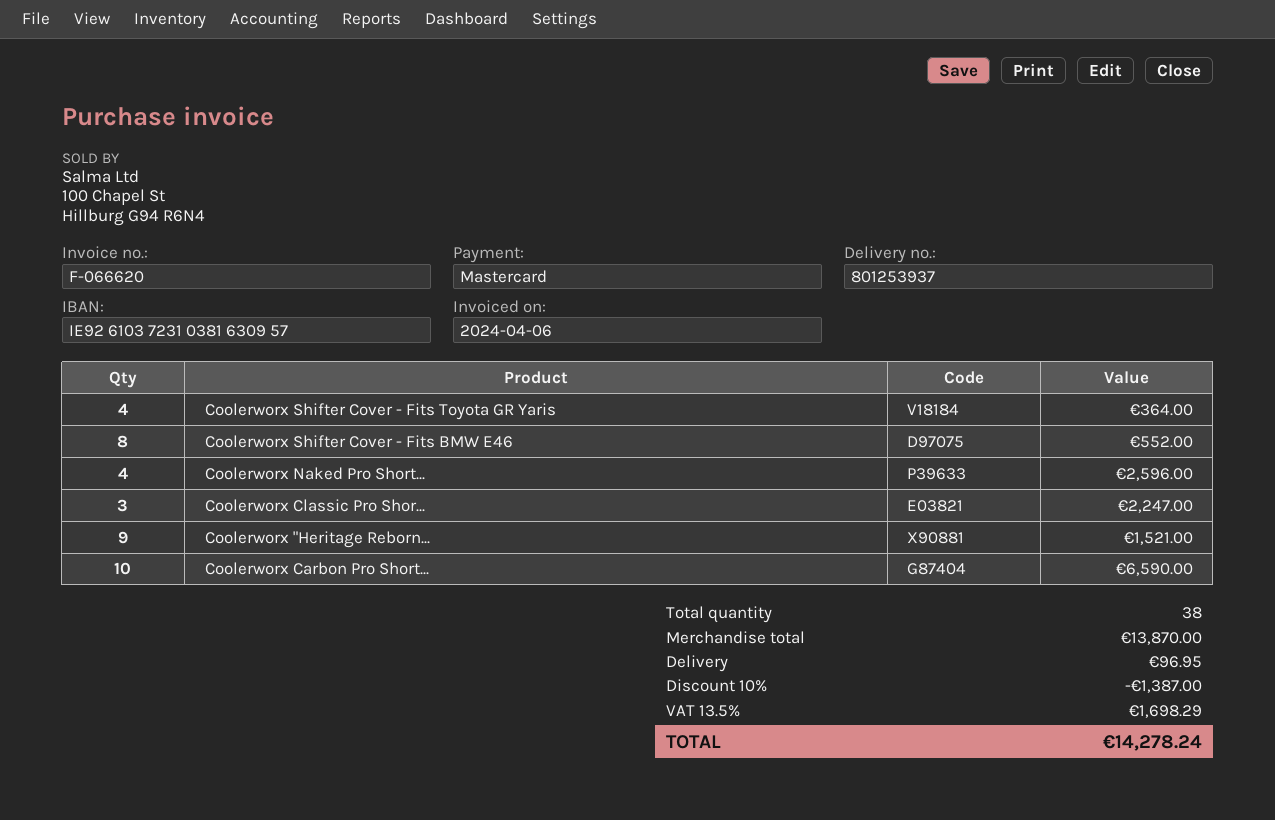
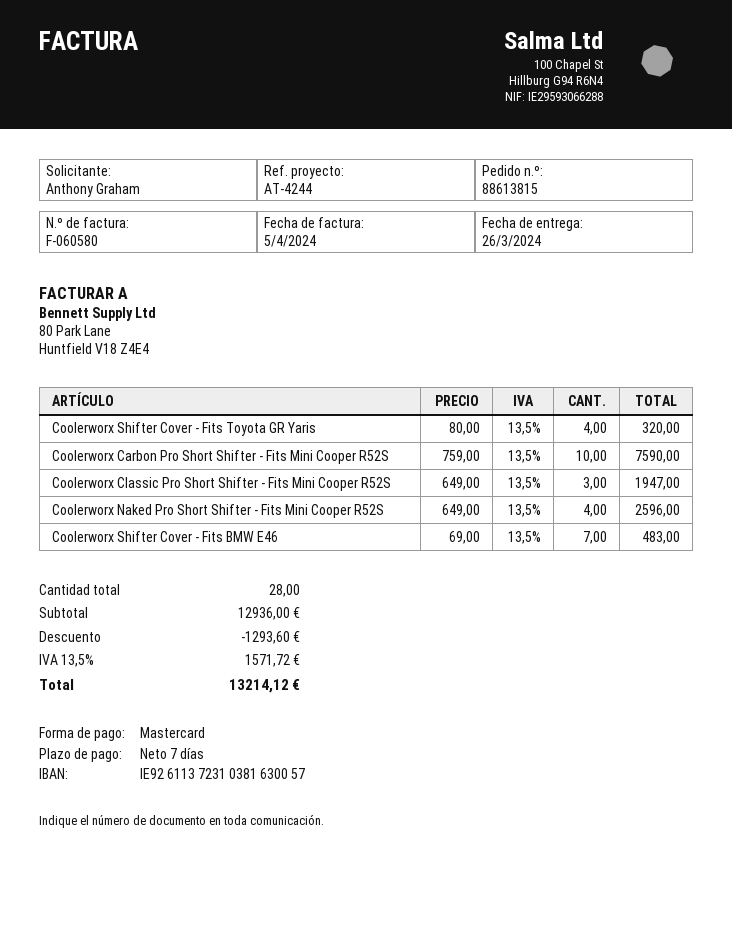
invoice number: F-066620 -> F-060580
invoice date: 2024-04-06 -> 2024-04-05
bank account: IE92610372310381630957 -> IE92611372310381630057
Coolerworx Shifter Cover - Fits Toyota GR Yaris: 4 for 364.00 -> 4 for 320.00
Coolerworx Shifter Cover - Fits BMW E46: 8 for 552.00 -> 7 for 483.00
Coolerworx Classic Pro Shor...: 3 for 2247.00 -> 3 for 1947.00
Coolerworx "Heritage Reborn...: 9 for 1521.00 -> none
Coolerworx Carbon Pro Short...: 10 for 6590.00 -> 10 for 7590.00
total quantity: 38 -> 28
subtotal: 13870.00 -> 12936.00
discount: 1387.00 -> 1293.60
shipping: 96.95 -> none
tax: 13.5% = 1698.29 -> 13.5% = 1571.72
total: 14278.24 -> 13214.12

